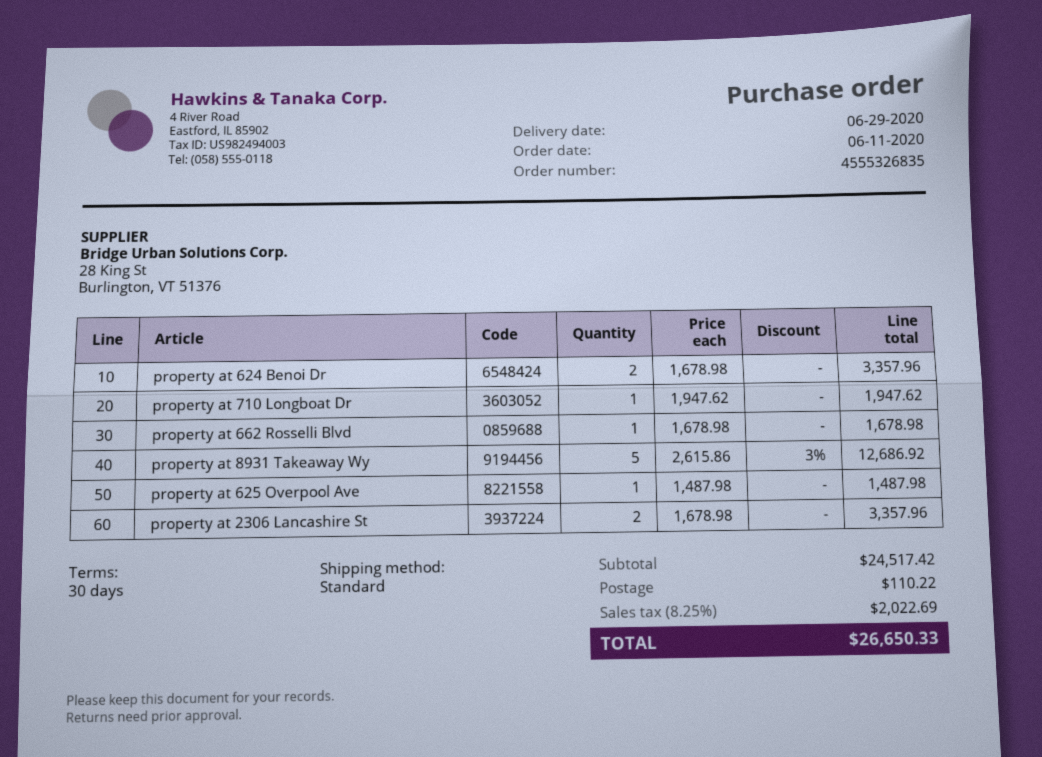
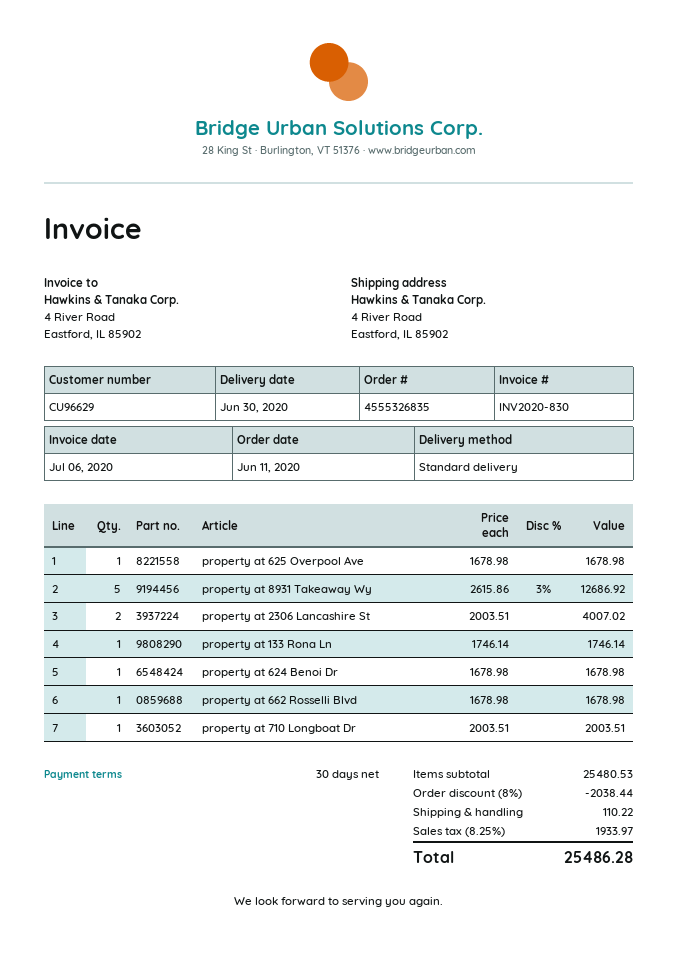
delivery date: 2020-06-29 -> 2020-06-30
property at 624 Benoi Dr: 2 x 1678.98 = 3357.96 -> 1 x 1678.98 = 1678.98
property at 710 Longboat Dr: 1 x 1947.62 = 1947.62 -> 1 x 2003.51 = 2003.51
property at 625 Overpool Ave: 1 x 1487.98 = 1487.98 -> 1 x 1678.98 = 1678.98
property at 2306 Lancashire St: 2 x 1678.98 = 3357.96 -> 2 x 2003.51 = 4007.02
property at 133 Rona Ln: none -> 1 x 1746.14 = 1746.14
subtotal: 24517.42 -> 25480.53
discount: none -> 8% = 2038.44
tax: 8.25% = 2022.69 -> 8.25% = 1933.97
total: 26650.33 -> 25486.28

